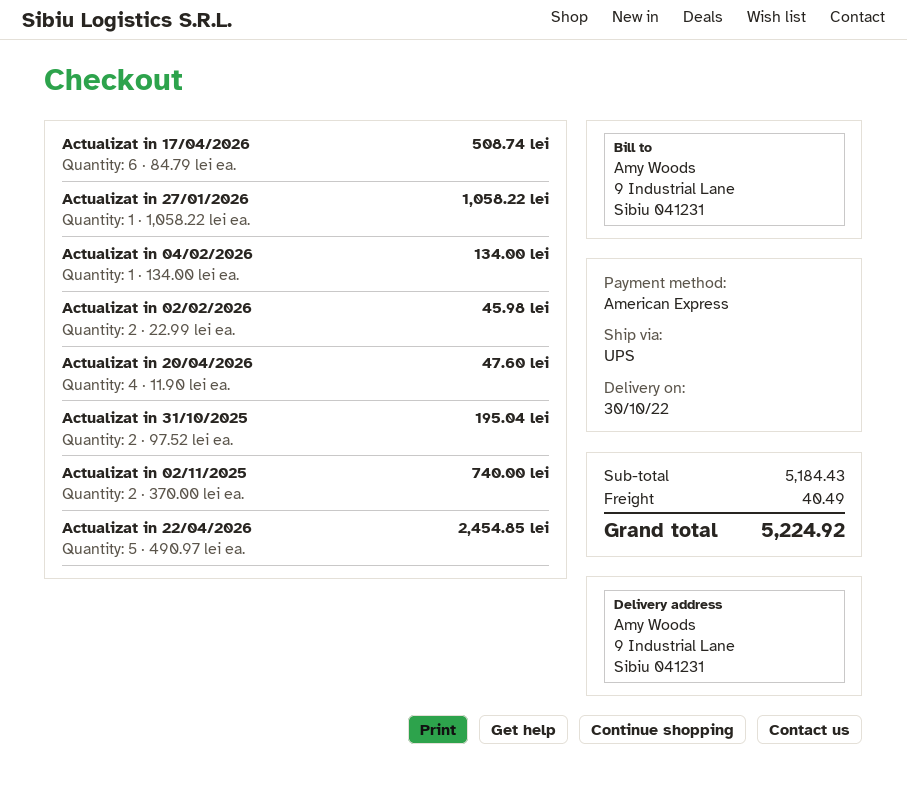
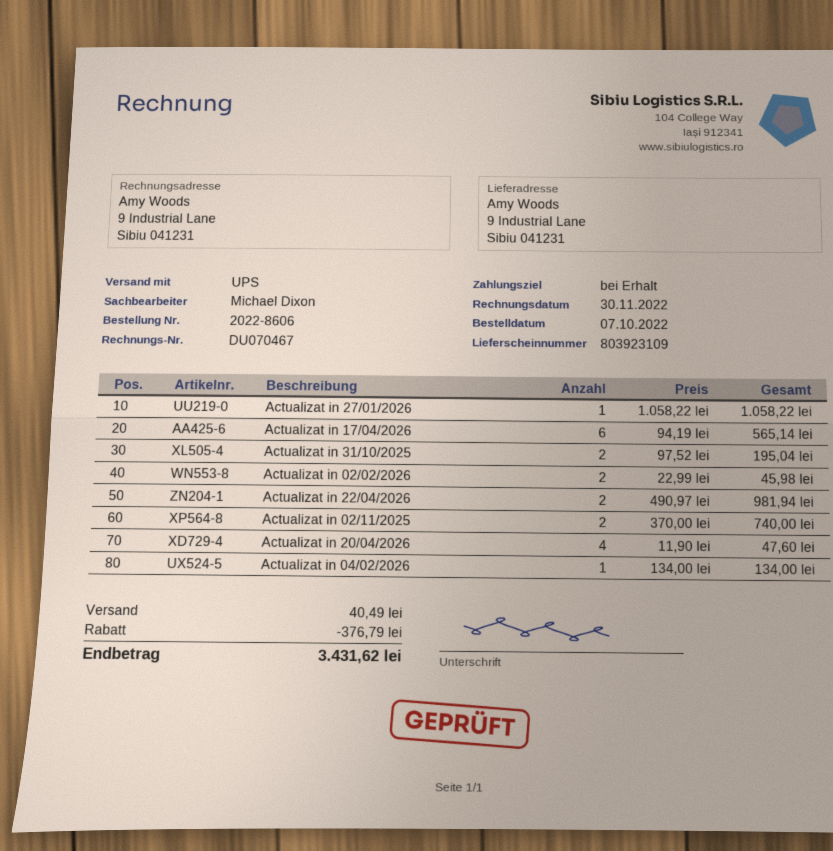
Actualizat in 17/04/2026: 6 x 84.79 = 508.74 -> 6 x 94.19 = 565.14
Actualizat in 22/04/2026: 5 x 490.97 = 2454.85 -> 2 x 490.97 = 981.94
discount: none -> 376.79
total: 5224.92 -> 3431.62

